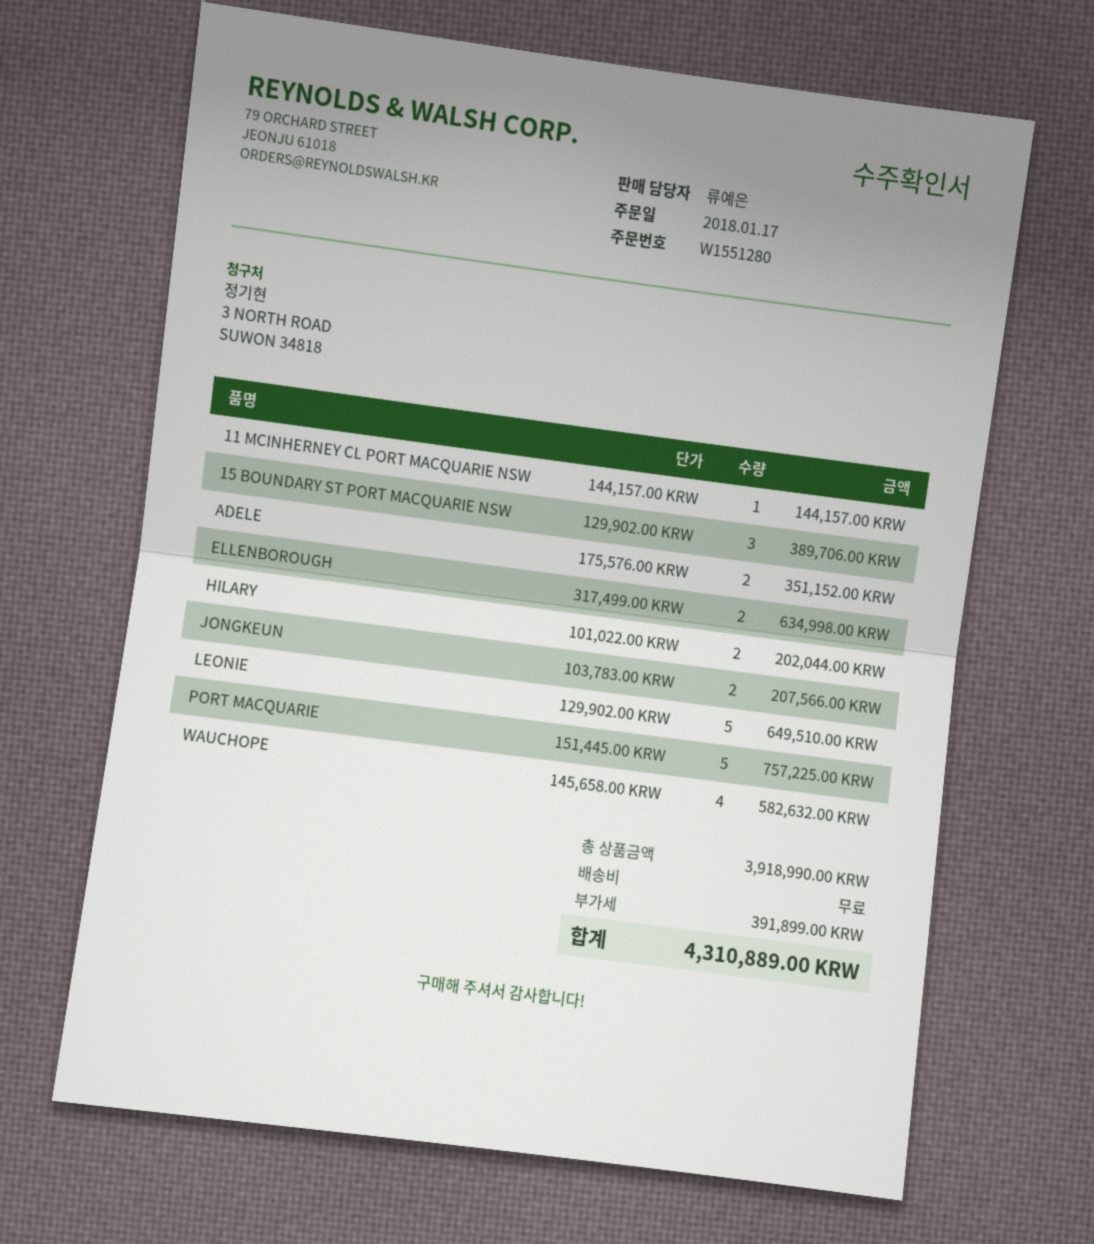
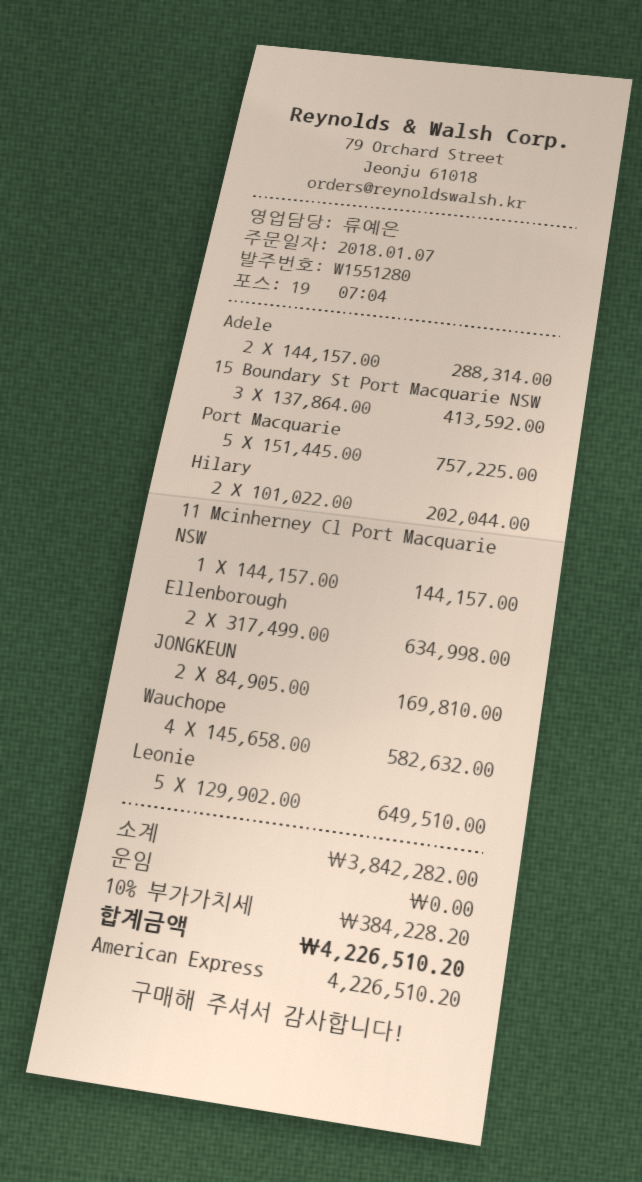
order date: 2018-01-17 -> 2018-01-07
15 BOUNDARY ST PORT MACQUARIE NSW: 3 x 129902.00 = 389706.00 -> 3 x 137864.00 = 413592.00
ADELE: 2 x 175576.00 = 351152.00 -> 2 x 144157.00 = 288314.00
JONGKEUN: 2 x 103783.00 = 207566.00 -> 2 x 84905.00 = 169810.00
subtotal: 3918990.00 -> 3842282.00
tax: 391899.00 -> 384228.20
total: 4310889.00 -> 4226510.20

